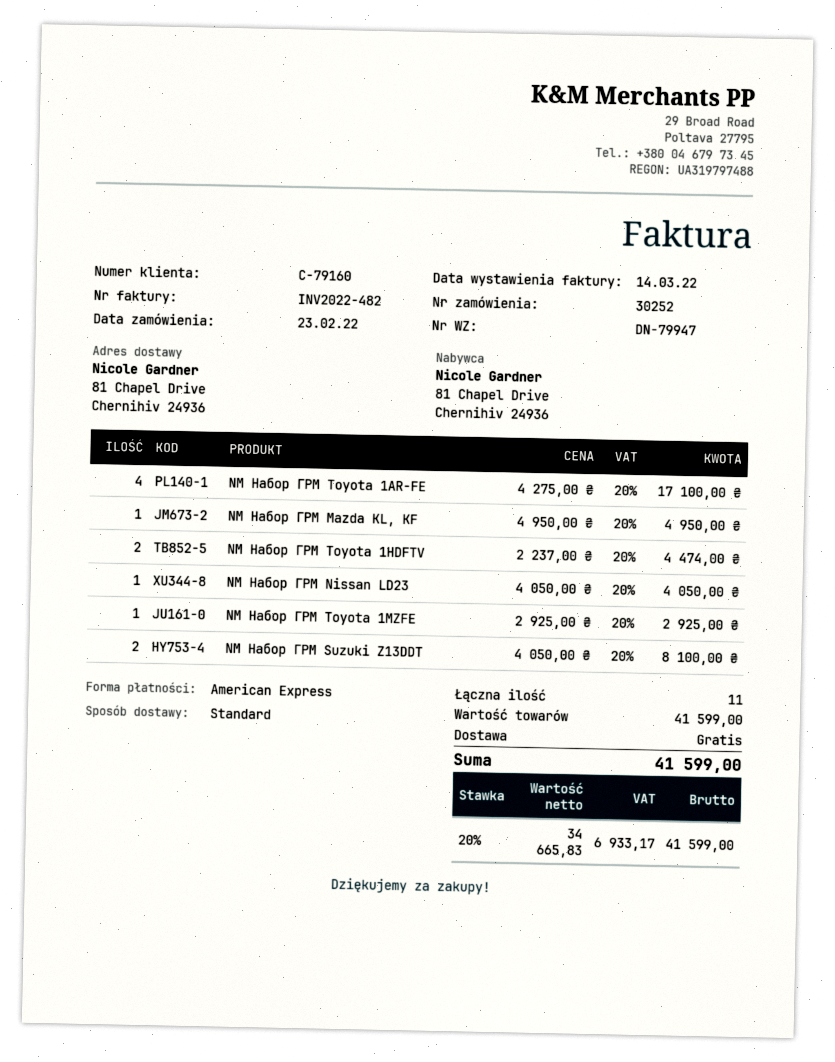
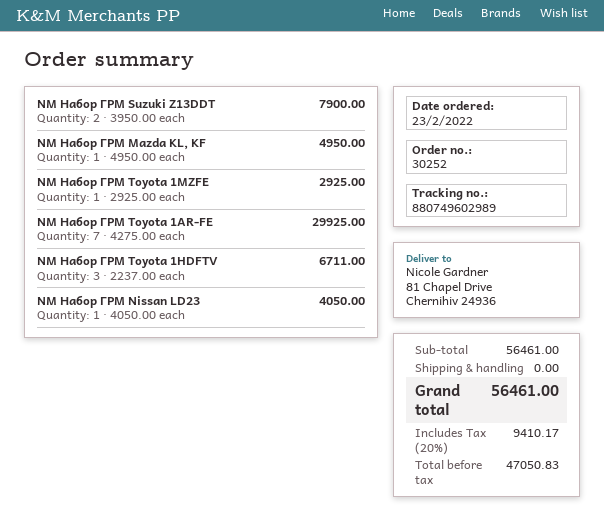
NM Набор ГРМ Toyota 1AR-FE: 4 x 4275.00 = 17100.00 -> 7 x 4275.00 = 29925.00
NM Набор ГРМ Toyota 1HDFTV: 2 x 2237.00 = 4474.00 -> 3 x 2237.00 = 6711.00
NM Набор ГРМ Suzuki Z13DDT: 2 x 4050.00 = 8100.00 -> 2 x 3950.00 = 7900.00
subtotal: 41599.00 -> 56461.00
net: 34665.83 -> 47050.83
tax: 20% = 6933.17 -> 20% = 9410.17
total: 41599.00 -> 56461.00

